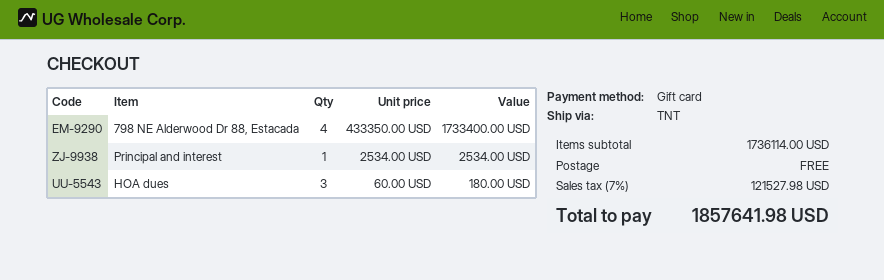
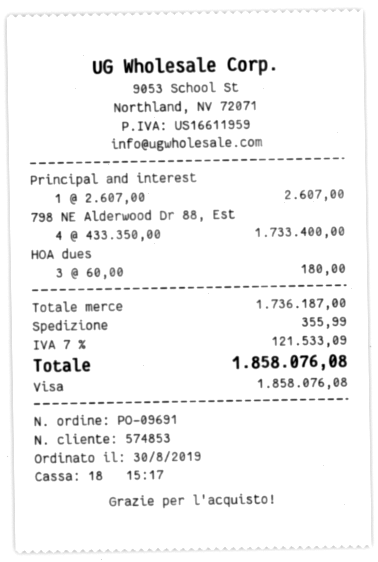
payment method: gift card -> Visa
Principal and interest: 1 x 2534.00 = 2534.00 -> 1 x 2607.00 = 2607.00
subtotal: 1736114.00 -> 1736187.00
shipping: 0.00 -> 355.99
tax: 7% = 121527.98 -> 7% = 121533.09
total: 1857641.98 -> 1858076.08

